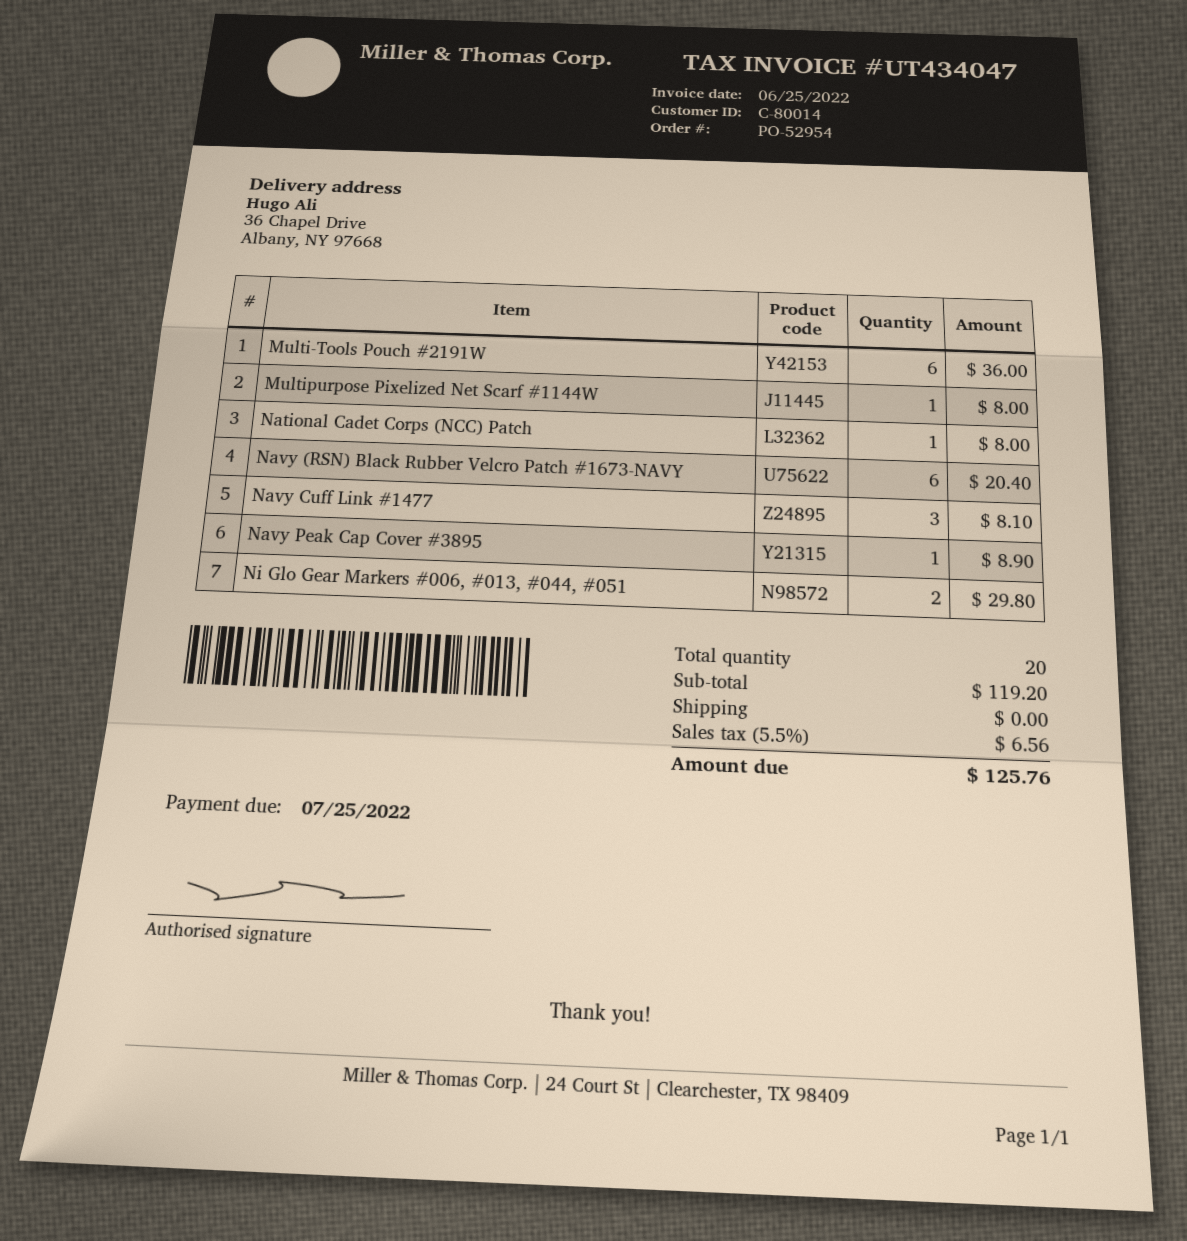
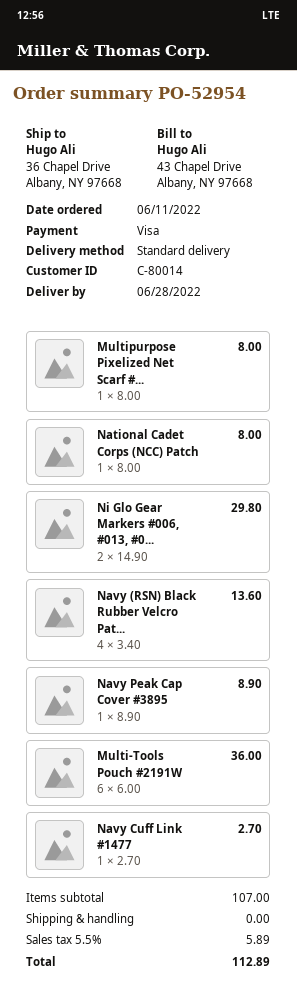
Navy (RSN) Black Rubber Velcro Patch #1673-NAVY: 6 for 20.40 -> 4 for 13.60
Navy Cuff Link #1477: 3 for 8.10 -> 1 for 2.70
subtotal: 119.20 -> 107.00
tax: 5.5% = 6.56 -> 5.5% = 5.89
total: 125.76 -> 112.89

